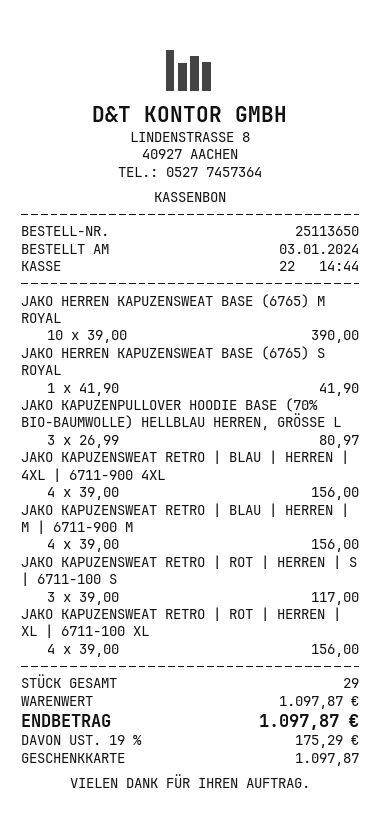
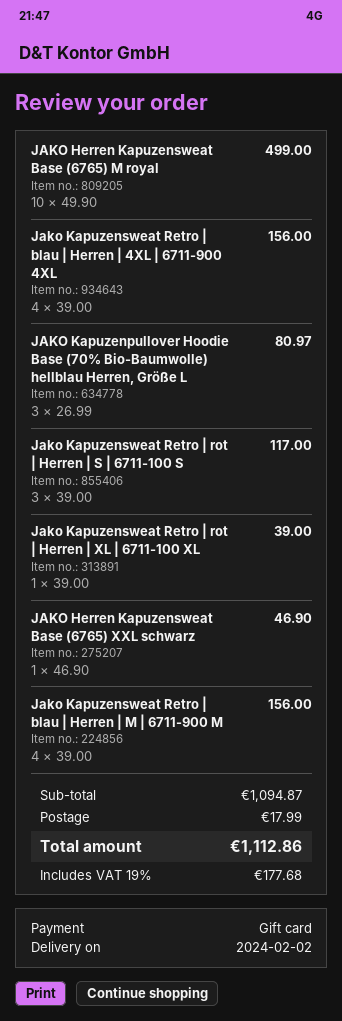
JAKO HERREN KAPUZENSWEAT BASE (6765) M ROYAL: 10 x 39.00 = 390.00 -> 10 x 49.90 = 499.00
JAKO HERREN KAPUZENSWEAT BASE (6765) S ROYAL: 1 x 41.90 = 41.90 -> none
JAKO KAPUZENSWEAT RETRO | ROT | HERREN | XL | 6711-100 XL: 4 x 39.00 = 156.00 -> 1 x 39.00 = 39.00
JAKO Herren Kapuzensweat Base (6765) XXL schwarz: none -> 1 x 46.90 = 46.90
subtotal: 1097.87 -> 1094.87
shipping: none -> 17.99
tax: 19% = 175.29 -> 19% = 177.68
total: 1097.87 -> 1112.86

